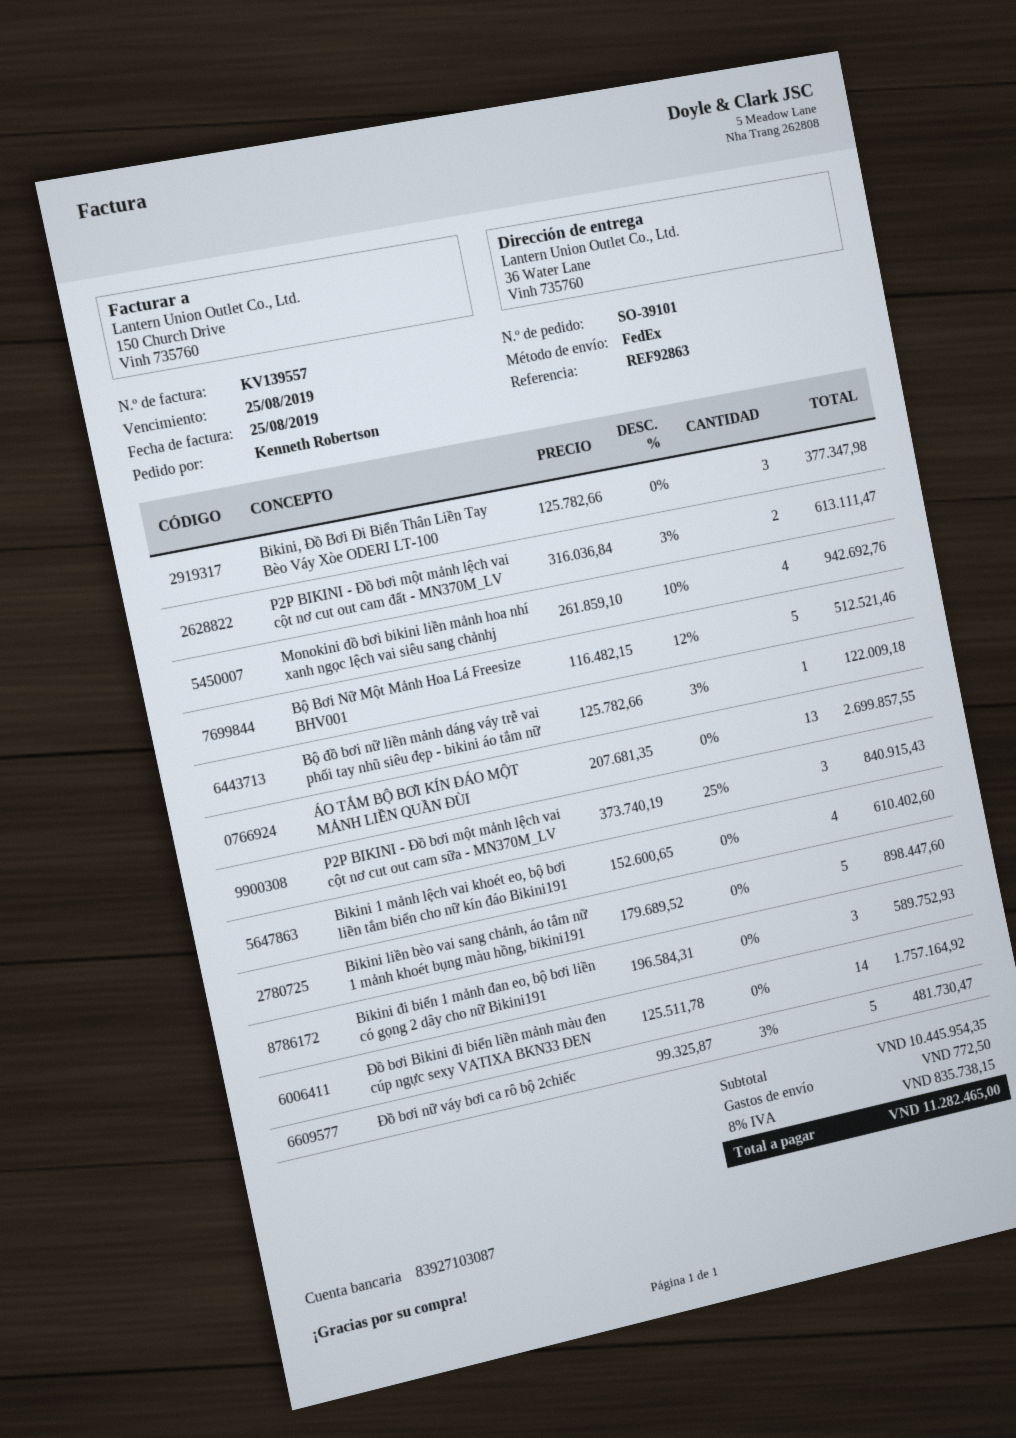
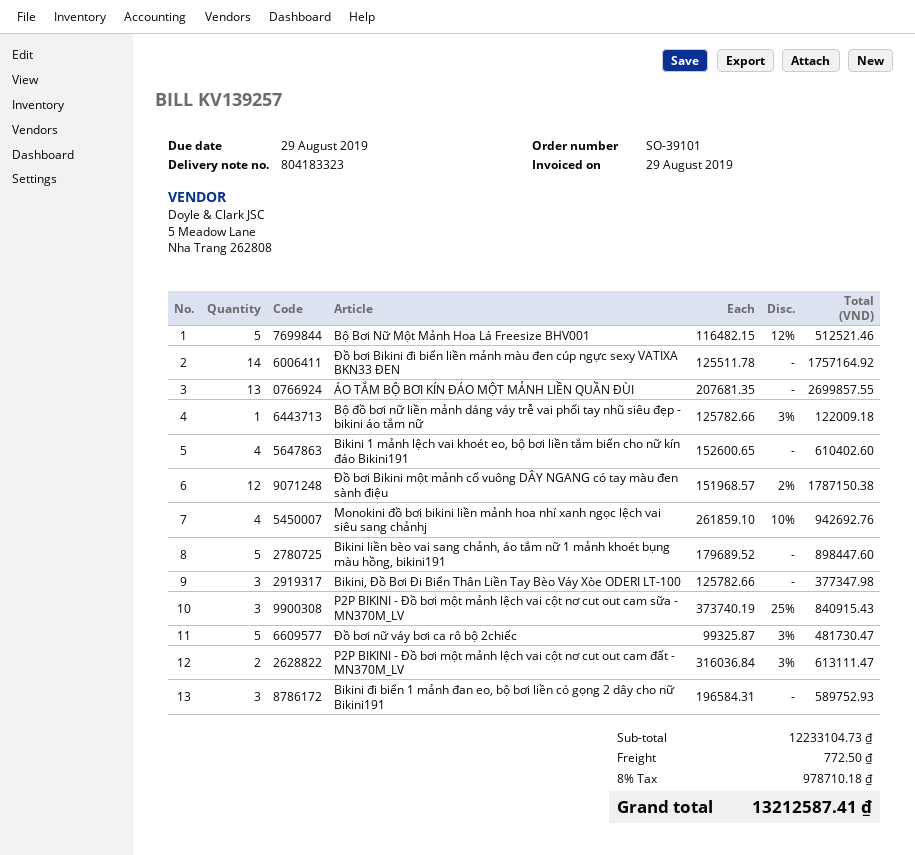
invoice number: KV139557 -> KV139257
invoice date: 2019-08-25 -> 2019-08-29
due date: 2019-08-25 -> 2019-08-29
Đồ bơi Bikini một mảnh cổ vuông DÂY NGANG có tay màu đen sành điệu: none -> 12 x 151968.57 - 2% = 1787150.38
subtotal: 10445954.35 -> 12233104.73
tax: 8% = 835738.15 -> 8% = 978710.18
total: 11282465.00 -> 13212587.41

